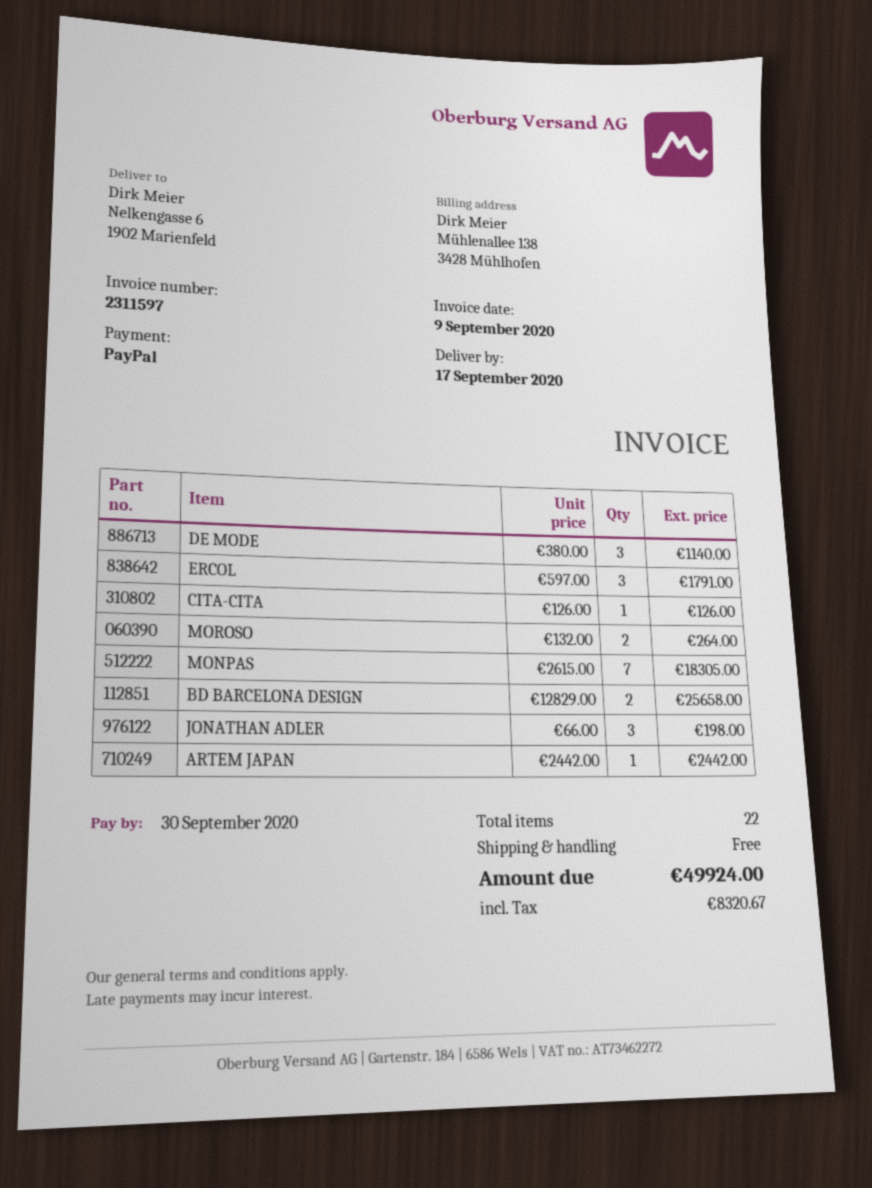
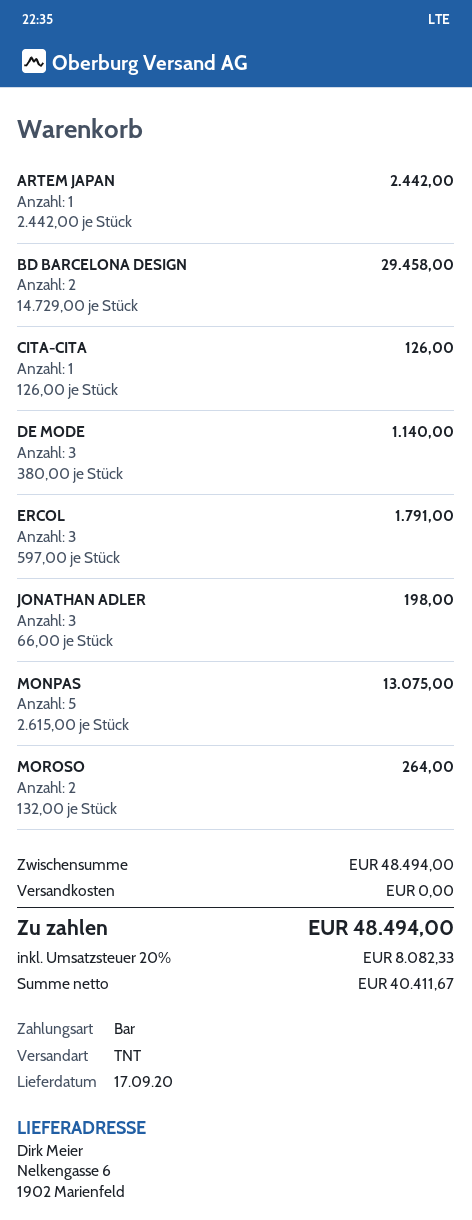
payment method: PayPal -> cash
MONPAS: 7 x 2615.00 = 18305.00 -> 5 x 2615.00 = 13075.00
BD BARCELONA DESIGN: 2 x 12829.00 = 25658.00 -> 2 x 14729.00 = 29458.00
tax: 8320.67 -> 8082.33
total: 49924.00 -> 48494.00

